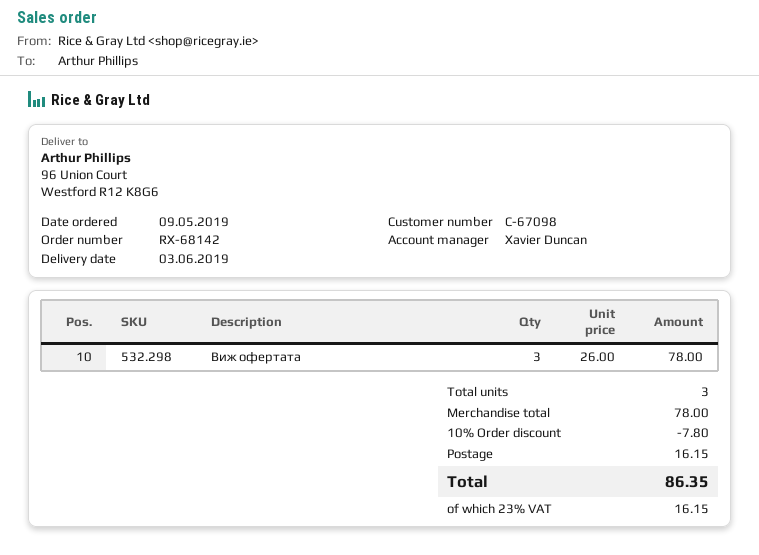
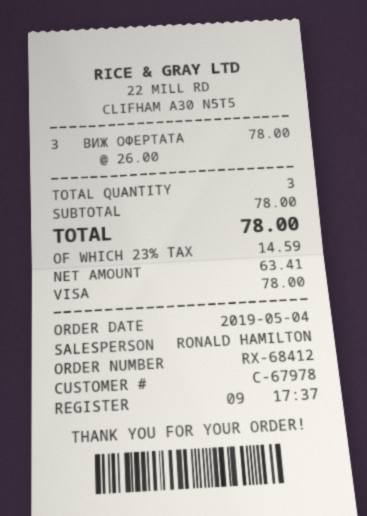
order number: RX-68142 -> RX-68412
order date: 2019-05-09 -> 2019-05-04
customer number: C-67098 -> C-67978
sales rep: Xavier Duncan -> RONALD HAMILTON
discount: 10% = 7.80 -> none
shipping: 16.15 -> none
tax: 23% = 16.15 -> 23% = 14.59
total: 86.35 -> 78.00

